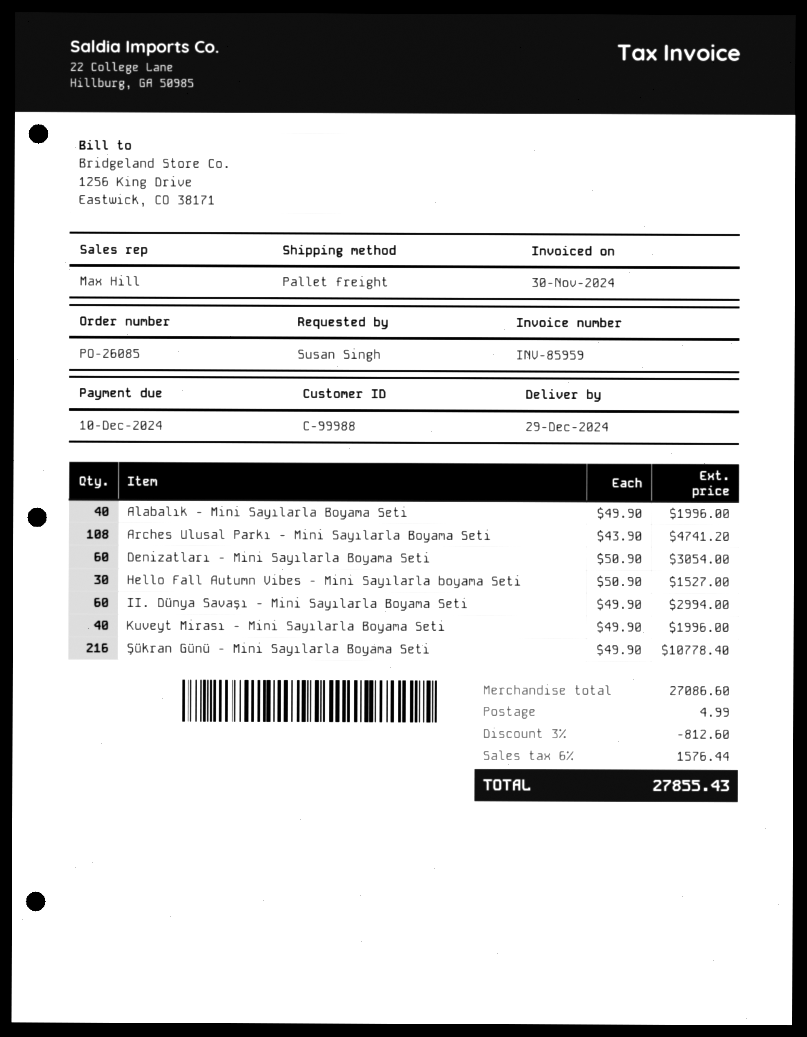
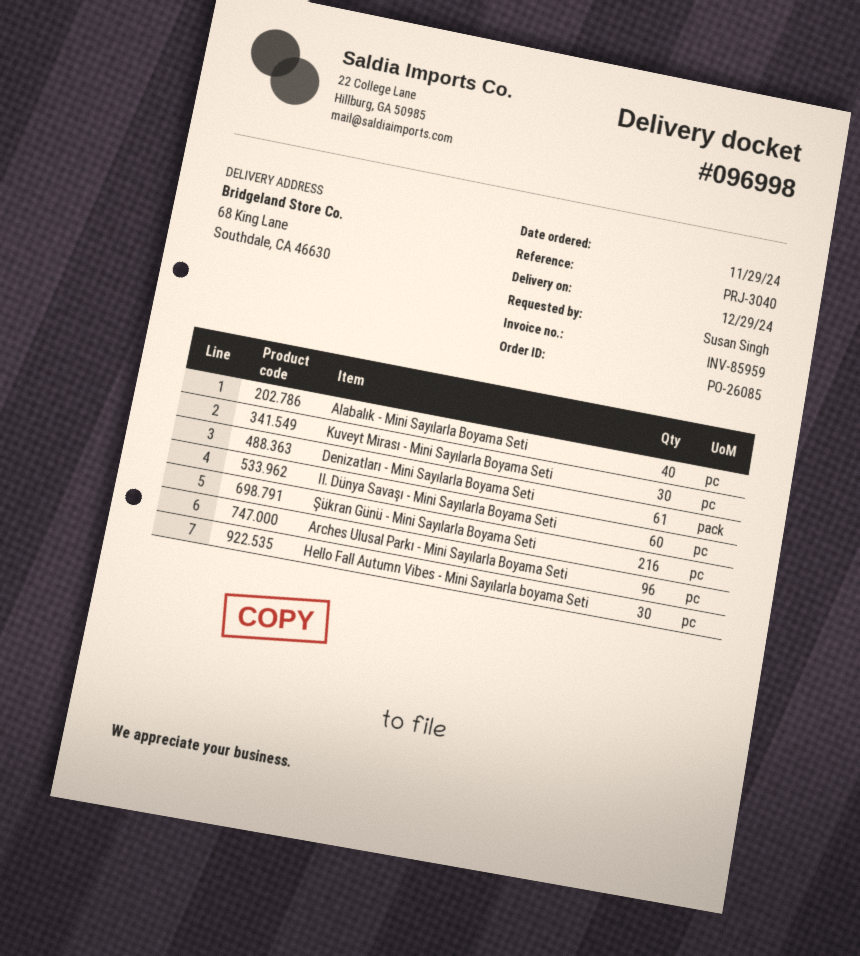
Arches Ulusal Parkı - Mini Sayılarla Boyama Seti: 108 -> 96
Denizatları - Mini Sayılarla Boyama Seti: 60 -> 61
Kuveyt Mirası - Mini Sayılarla Boyama Seti: 40 -> 30

